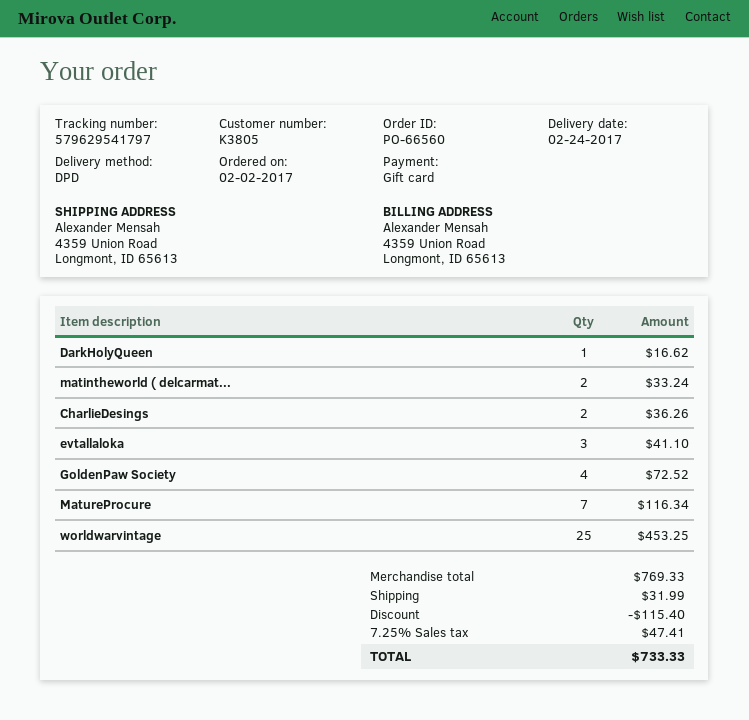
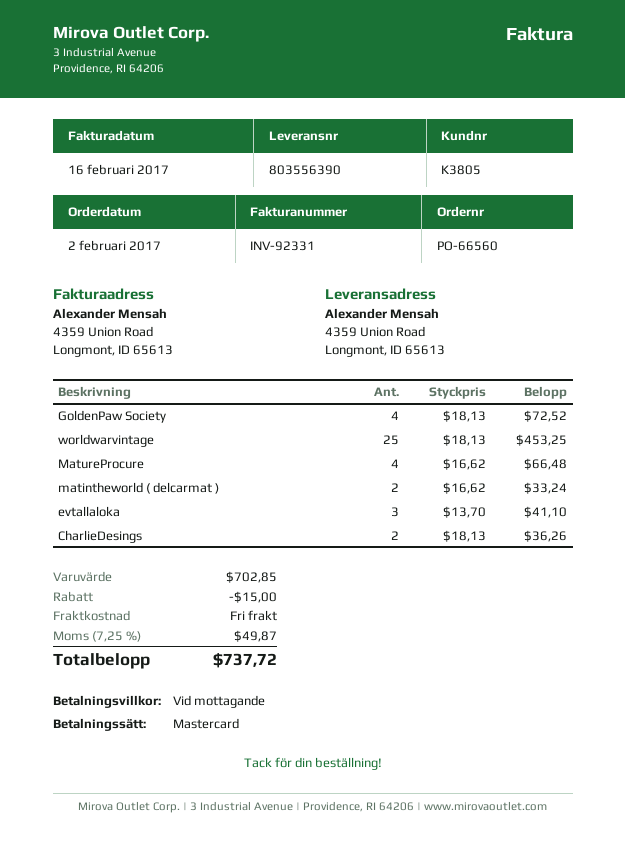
payment method: gift card -> Mastercard
DarkHolyQueen: 1 for 16.62 -> none
MatureProcure: 7 for 116.34 -> 4 for 66.48
subtotal: 769.33 -> 702.85
discount: 115.40 -> 15.00
shipping: 31.99 -> 0.00
tax: 7.25% = 47.41 -> 7.25% = 49.87
total: 733.33 -> 737.72

